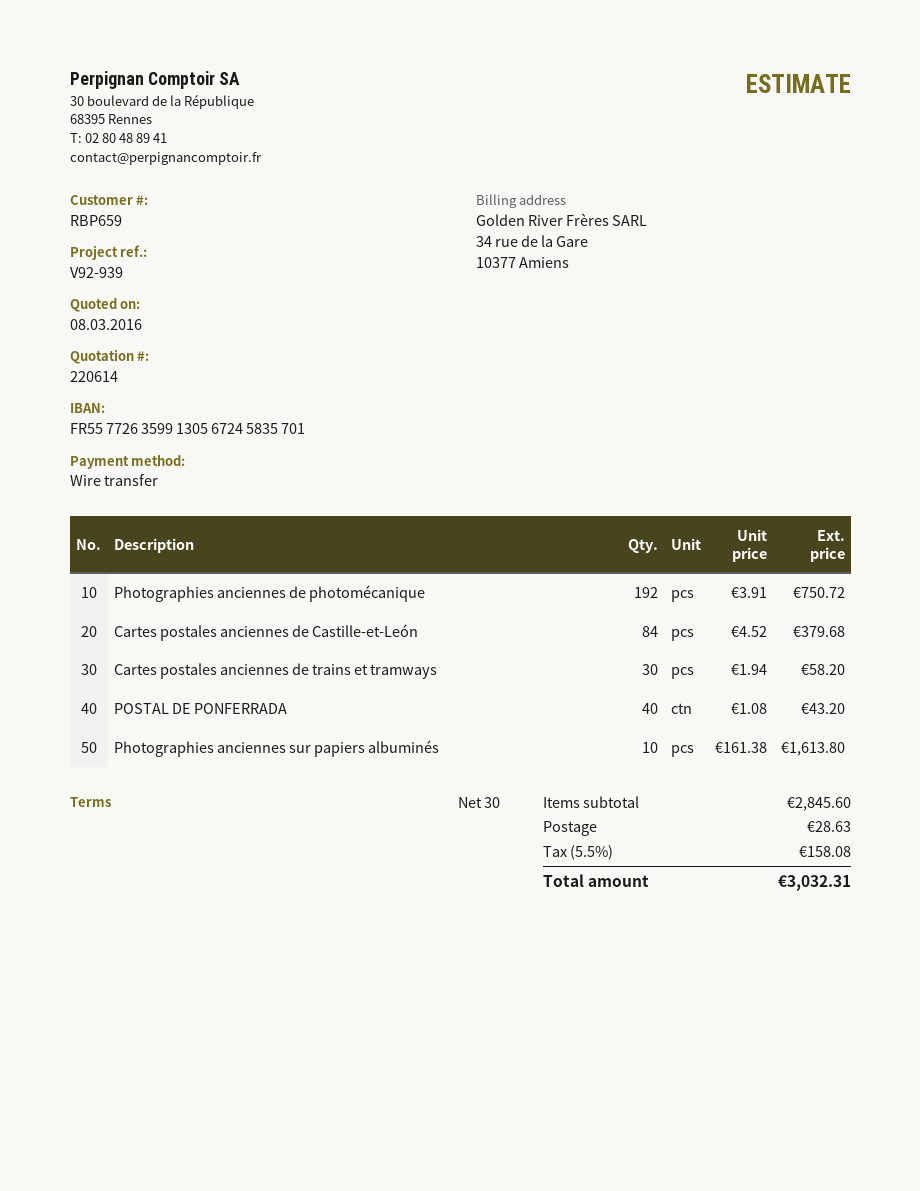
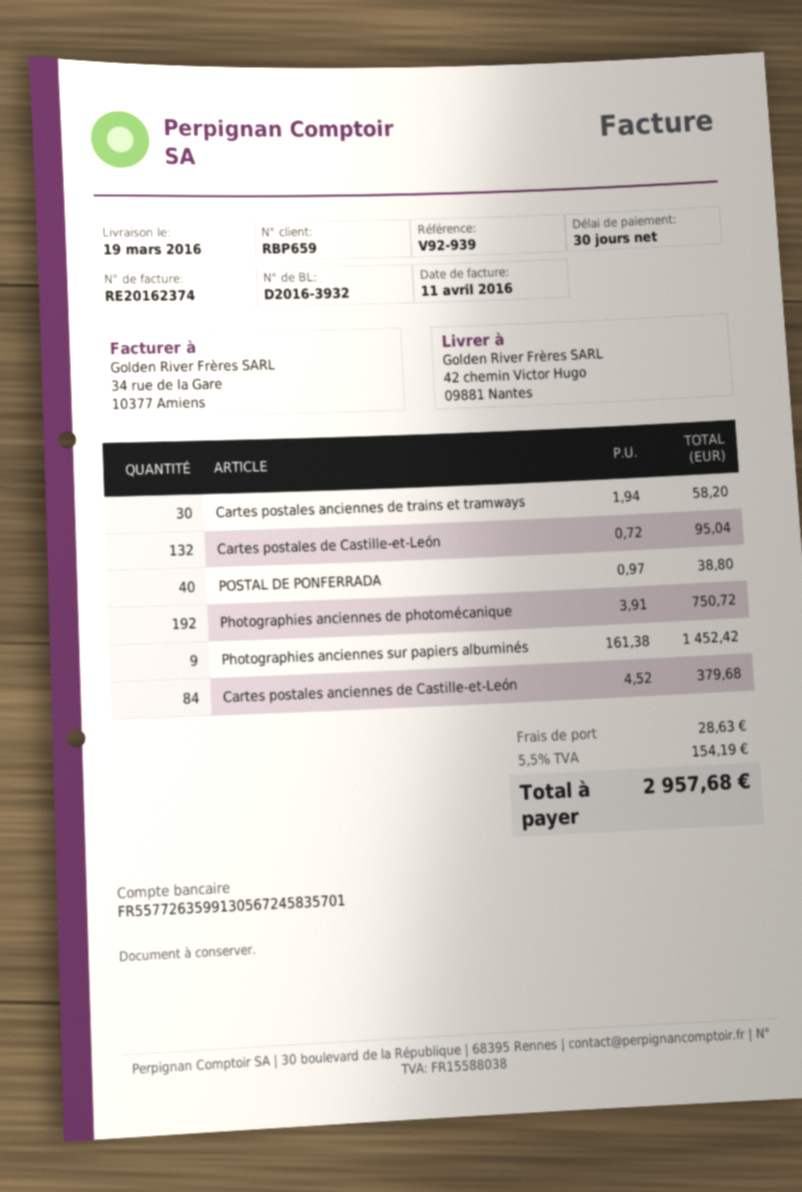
POSTAL DE PONFERRADA: 40 x 1.08 = 43.20 -> 40 x 0.97 = 38.80
Photographies anciennes sur papiers albuminés: 10 x 161.38 = 1613.80 -> 9 x 161.38 = 1452.42
Cartes postales de Castille-et-León: none -> 132 x 0.72 = 95.04
tax: 5.5% = 158.08 -> 5.5% = 154.19
total: 3032.31 -> 2957.68

